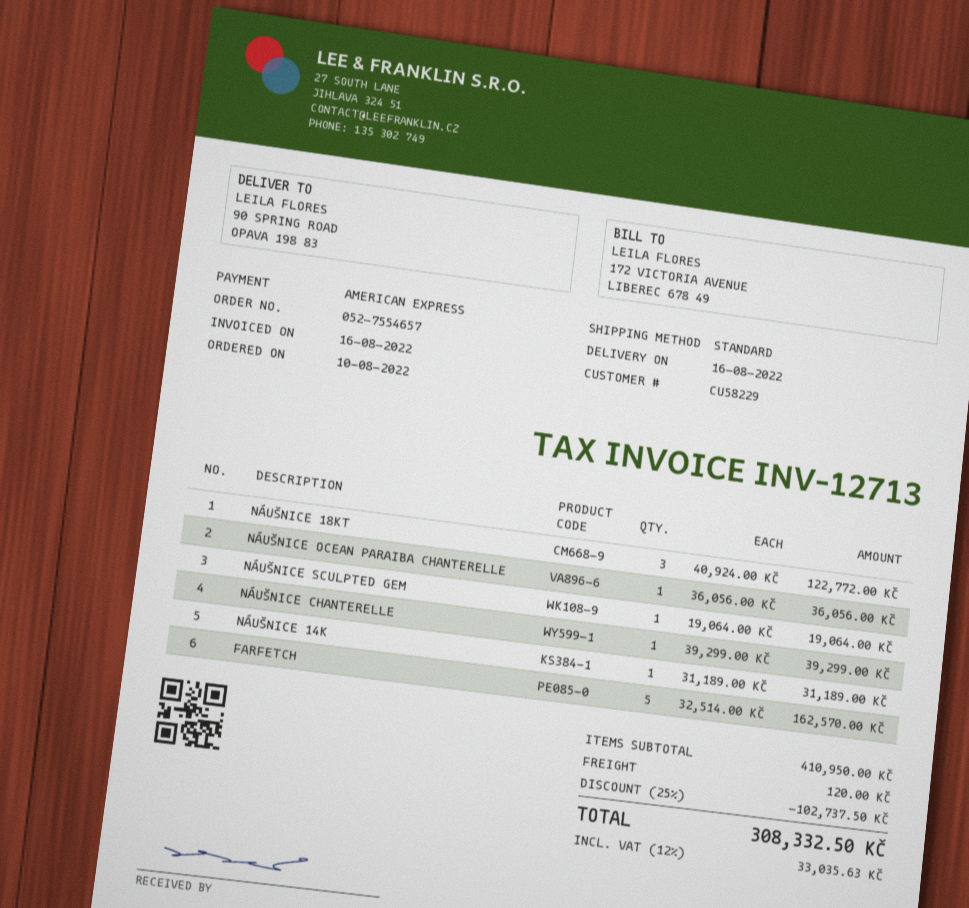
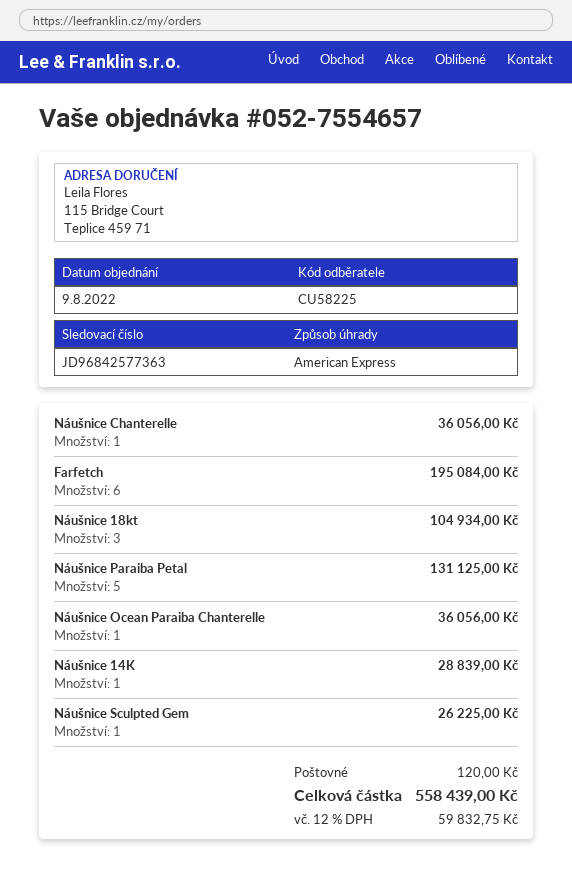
order date: 2022-08-10 -> 2022-08-09
customer number: CU58229 -> CU58225
ship to: 90 SPRING ROAD, OPAVA 198 83 -> 115 Bridge Court, Teplice 459 71
NÁUŠNICE 18KT: 3 for 122772.00 -> 3 for 104934.00
NÁUŠNICE SCULPTED GEM: 1 for 19064.00 -> 1 for 26225.00
NÁUŠNICE CHANTERELLE: 1 for 39299.00 -> 1 for 36056.00
NÁUŠNICE 14K: 1 for 31189.00 -> 1 for 28839.00
FARFETCH: 5 for 162570.00 -> 6 for 195084.00
Náušnice Paraiba Petal: none -> 5 for 131125.00
discount: 25% = 102737.50 -> none
tax: 12% = 33035.63 -> 12% = 59832.75
total: 308332.50 -> 558439.00

